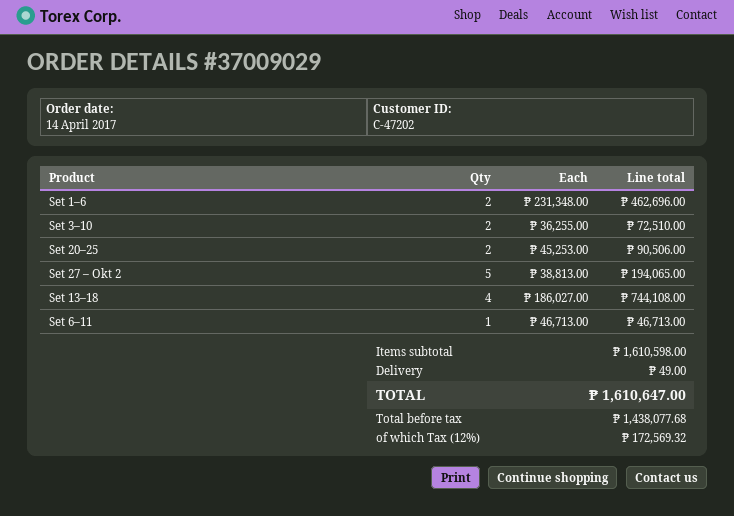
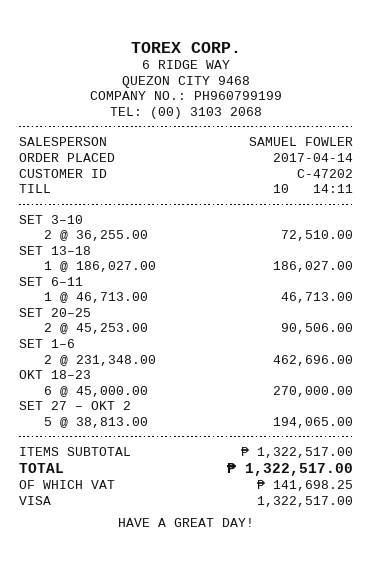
Set 13–18: 4 x 186027.00 = 744108.00 -> 1 x 186027.00 = 186027.00
OKT 18–23: none -> 6 x 45000.00 = 270000.00
subtotal: 1610598.00 -> 1322517.00
shipping: 49.00 -> none
tax: 172569.32 -> 141698.25
total: 1610647.00 -> 1322517.00

